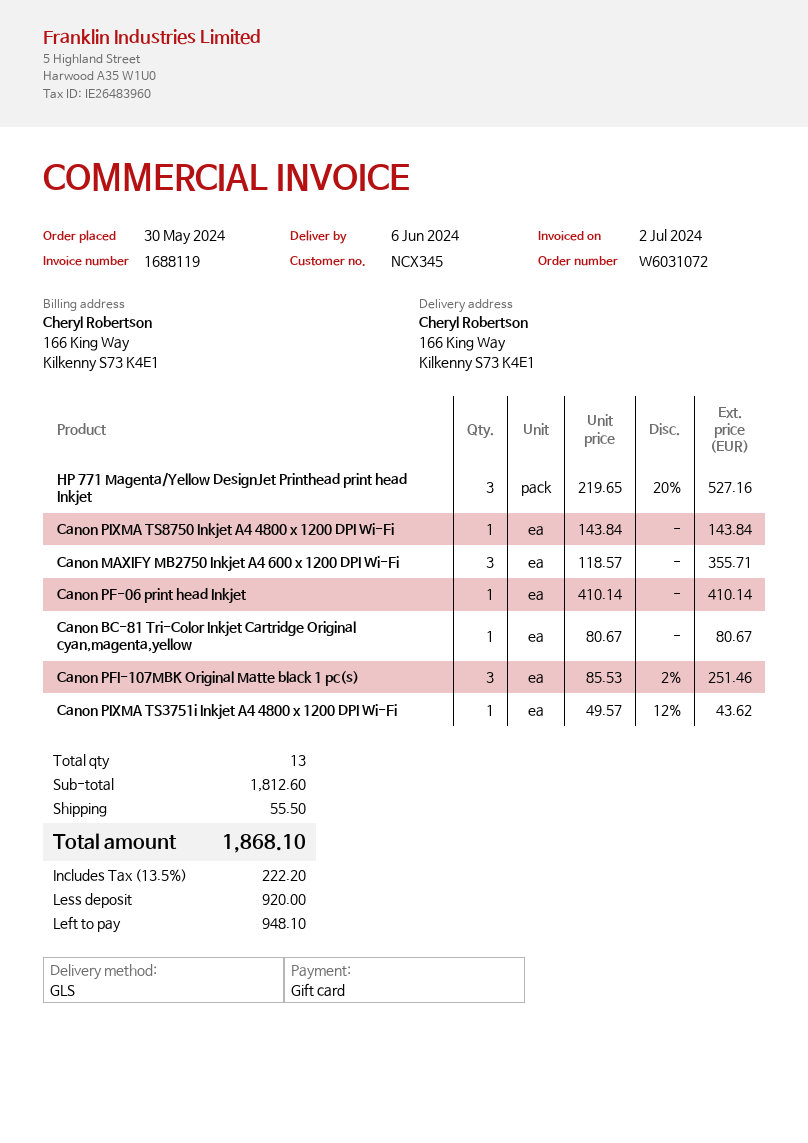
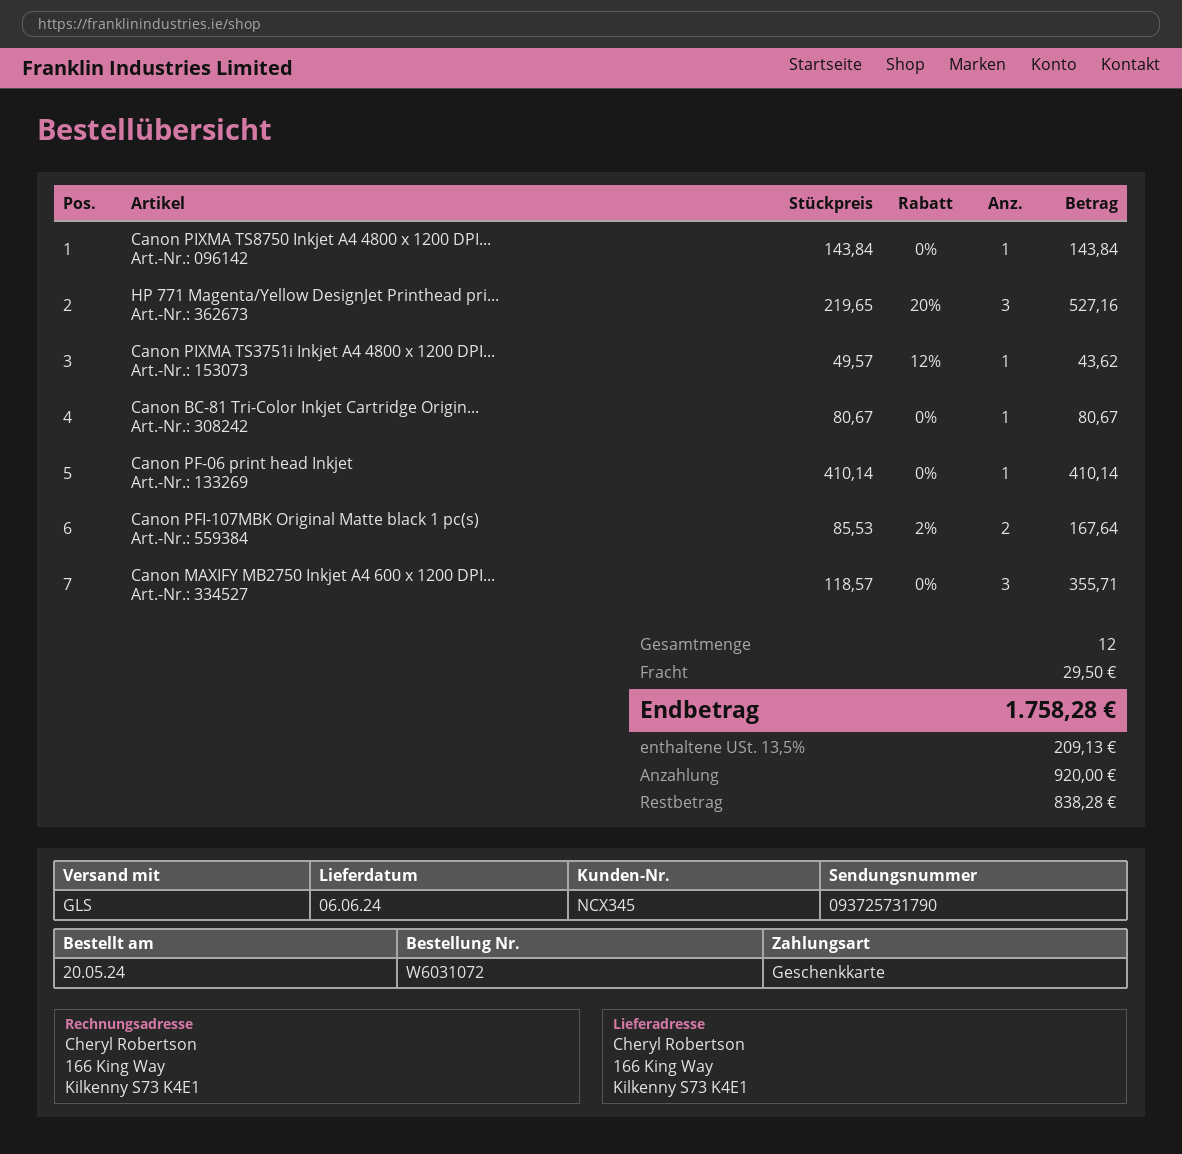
order date: 2024-05-30 -> 2024-05-20
Canon PFI-107MBK Original Matte black 1 pc(s): 3 x 85.53 - 2% = 251.46 -> 2 x 85.53 - 2% = 167.64
total quantity: 13 -> 12
shipping: 55.50 -> 29.50
tax: 13.5% = 222.20 -> 13.5% = 209.13
total: 1868.10 -> 1758.28
balance: 948.10 -> 838.28

